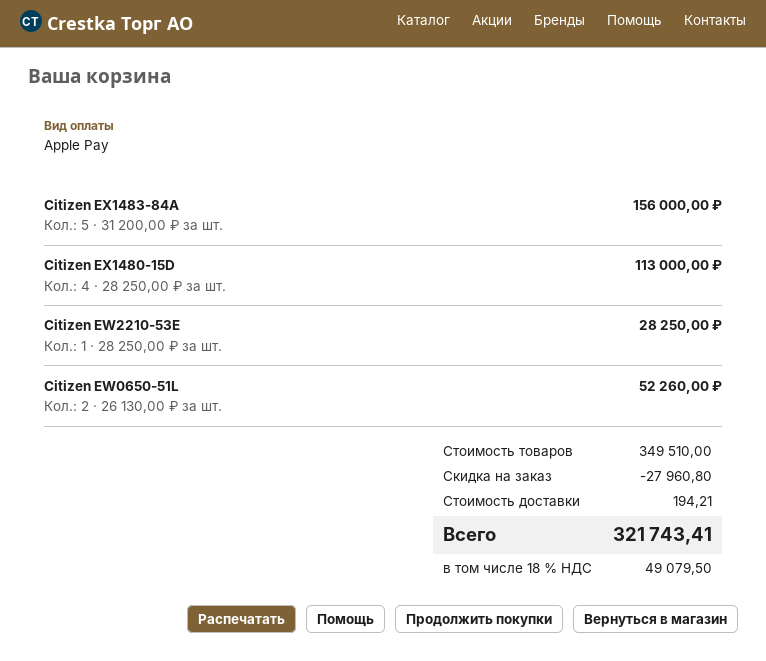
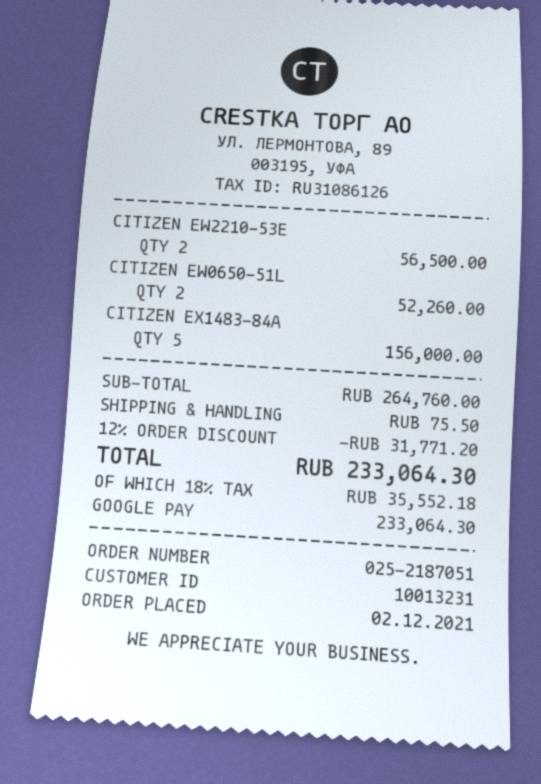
payment method: Apple Pay -> Google Pay
Citizen EX1480-15D: 4 for 113000.00 -> none
Citizen EW2210-53E: 1 for 28250.00 -> 2 for 56500.00
subtotal: 349510.00 -> 264760.00
discount: 27960.80 -> 31771.20
shipping: 194.21 -> 75.50
tax: 18% = 49079.50 -> 18% = 35552.18
total: 321743.41 -> 233064.30

